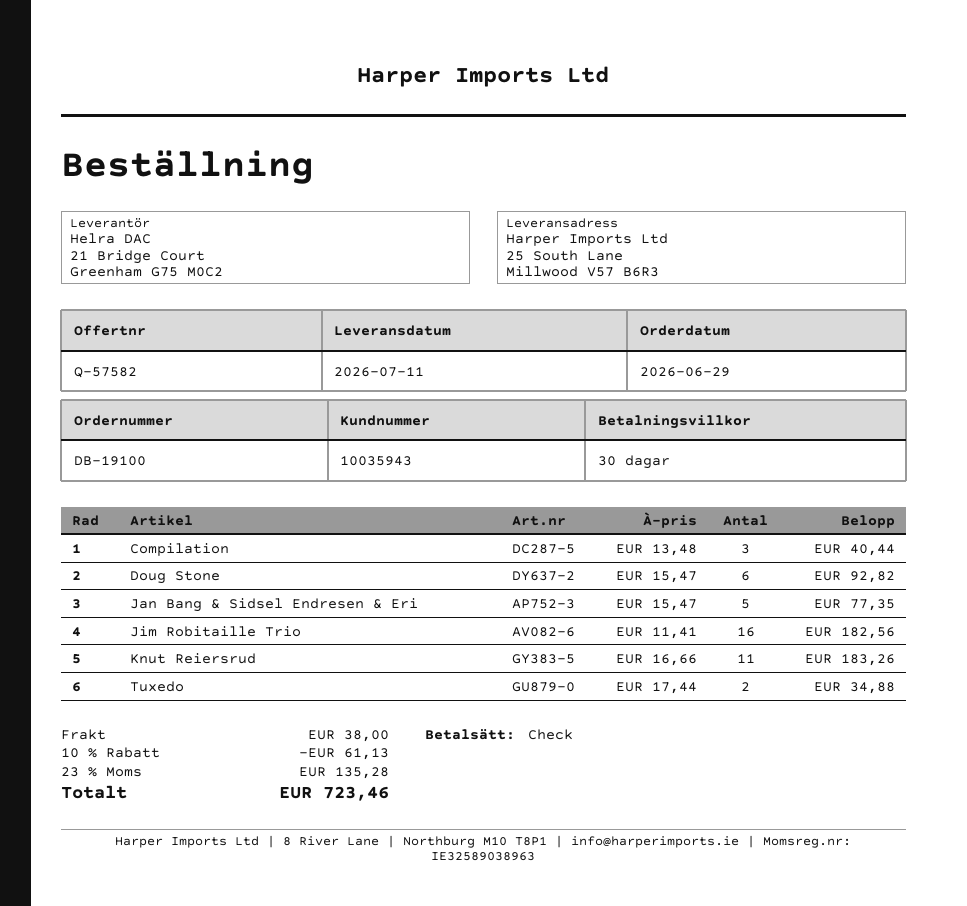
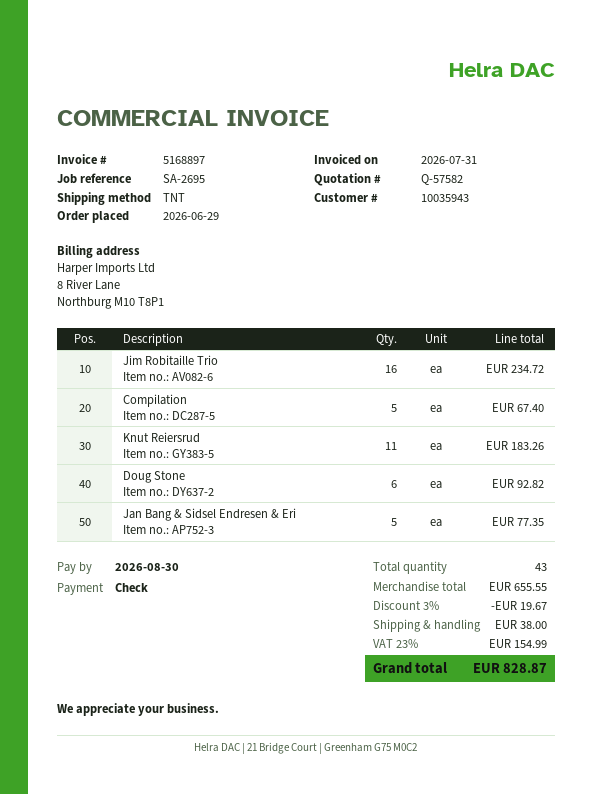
Compilation: 3 for 40.44 -> 5 for 67.40
Jim Robitaille Trio: 16 for 182.56 -> 16 for 234.72
Tuxedo: 2 for 34.88 -> none
discount: 10% = 61.13 -> 3% = 19.67
tax: 23% = 135.28 -> 23% = 154.99
total: 723.46 -> 828.87

